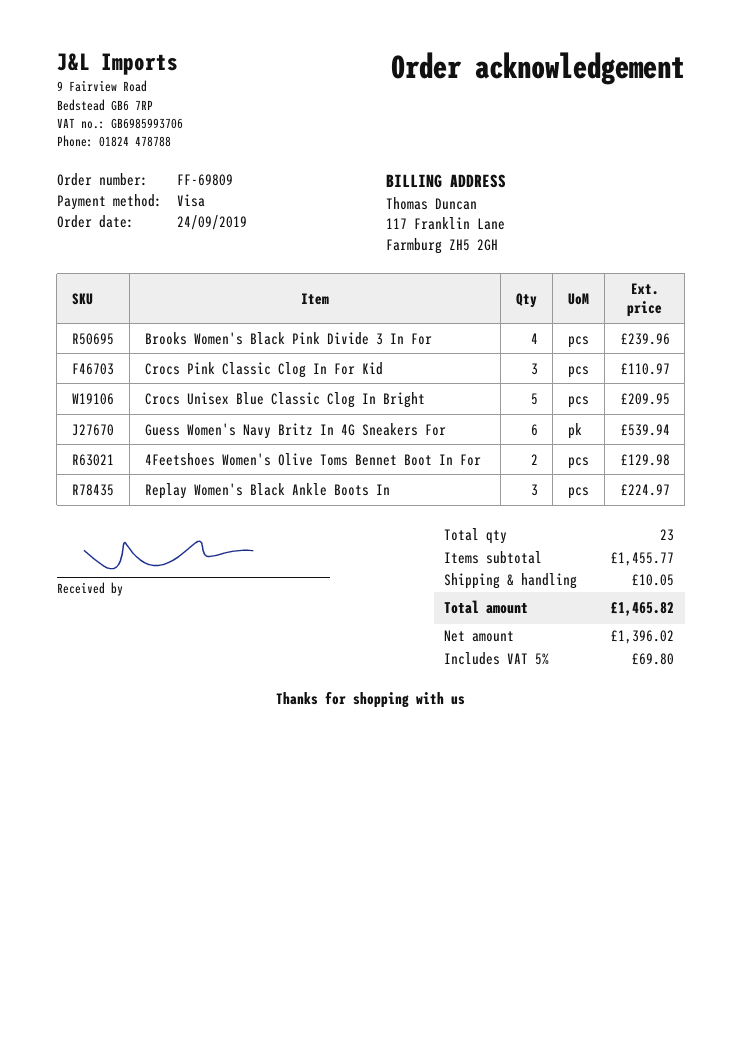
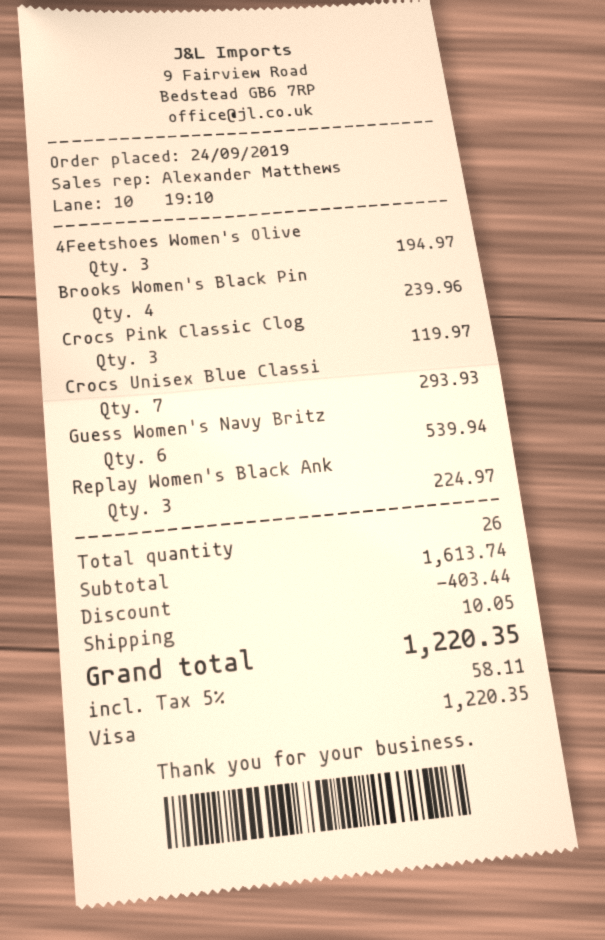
Crocs Pink Classic Clog In For Kid: 3 for 110.97 -> 3 for 119.97
Crocs Unisex Blue Classic Clog In Bright: 5 for 209.95 -> 7 for 293.93
4Feetshoes Women's Olive Toms Bennet Boot In For: 2 for 129.98 -> 3 for 194.97
total quantity: 23 -> 26
subtotal: 1455.77 -> 1613.74
discount: none -> 403.44
tax: 5% = 69.80 -> 5% = 58.11
total: 1465.82 -> 1220.35

